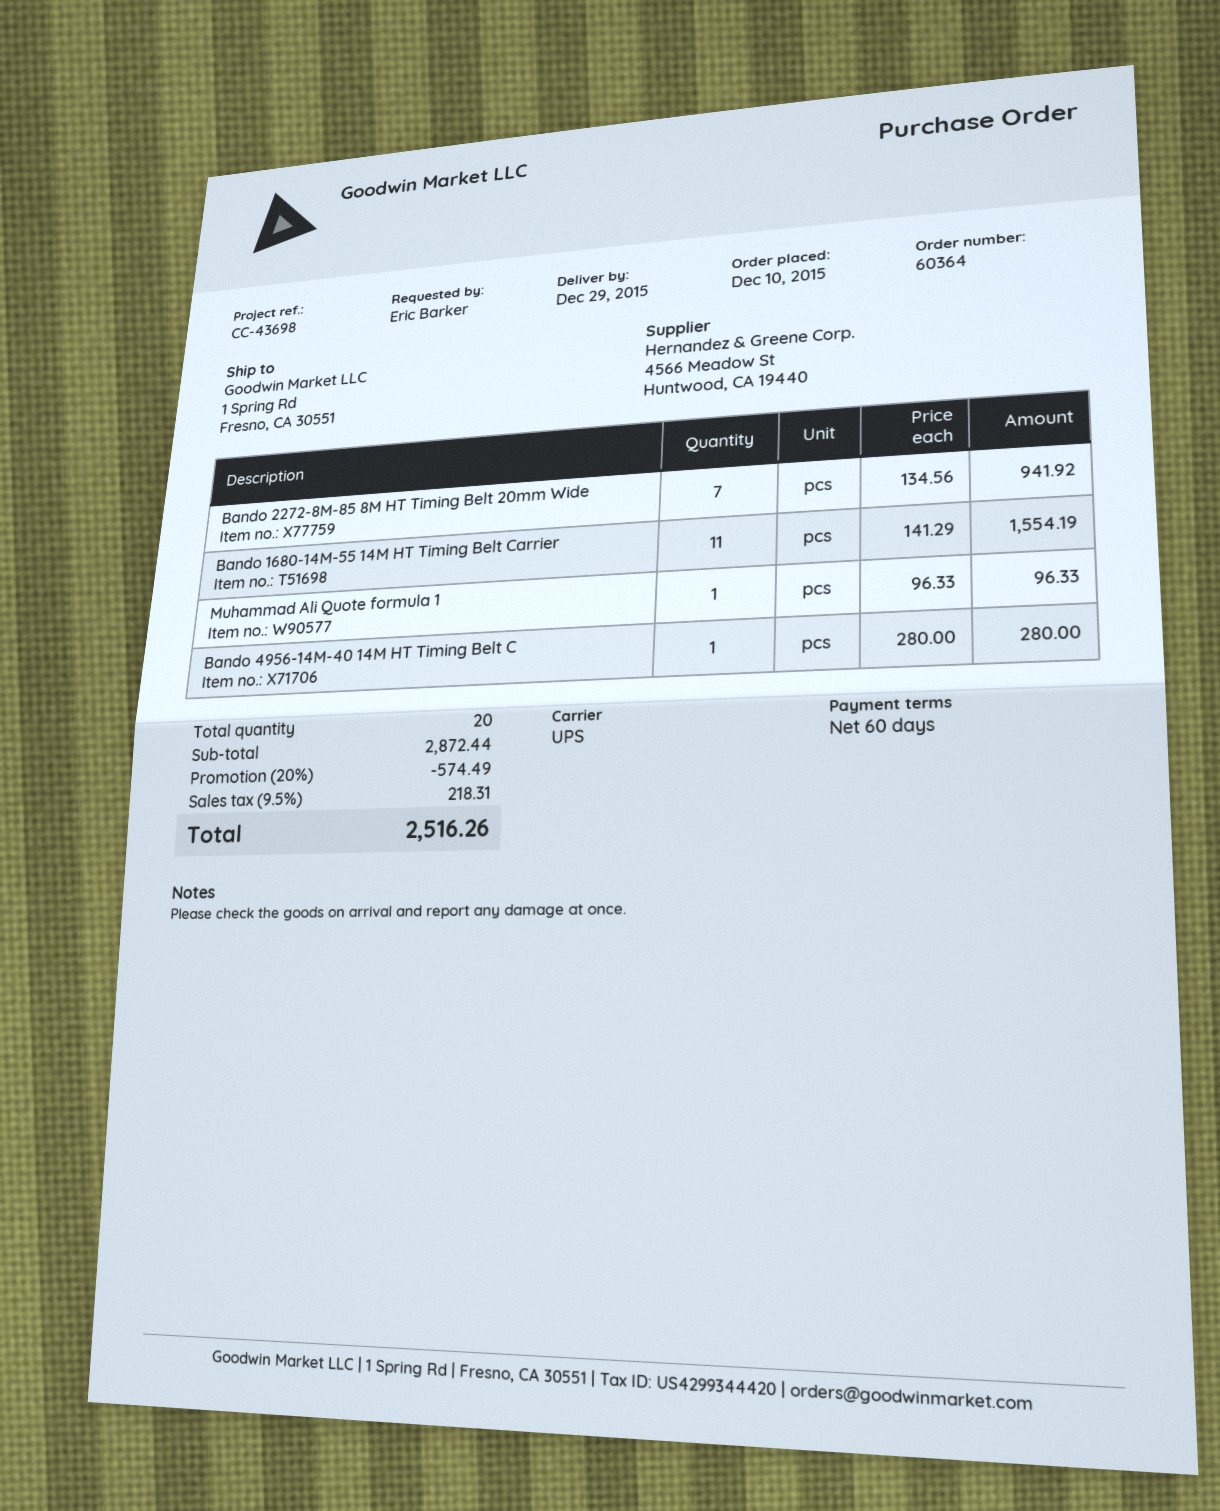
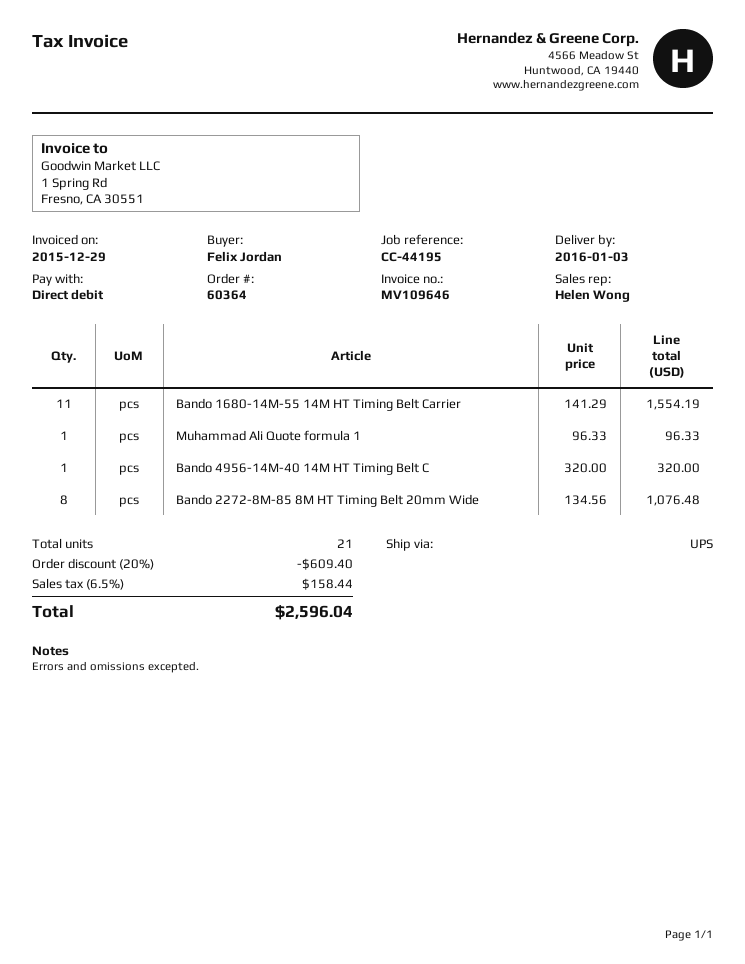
delivery date: 2015-12-29 -> 2016-01-03
reference: CC-43698 -> CC-44195
ordered by: Eric Barker -> Felix Jordan
Bando 2272-8M-85 8M HT Timing Belt 20mm Wide: 7 x 134.56 = 941.92 -> 8 x 134.56 = 1076.48
Bando 4956-14M-40 14M HT Timing Belt C: 1 x 280.00 = 280.00 -> 1 x 320.00 = 320.00
total quantity: 20 -> 21
discount: 20% = 574.49 -> 20% = 609.40
tax: 9.5% = 218.31 -> 6.5% = 158.44
total: 2516.26 -> 2596.04

